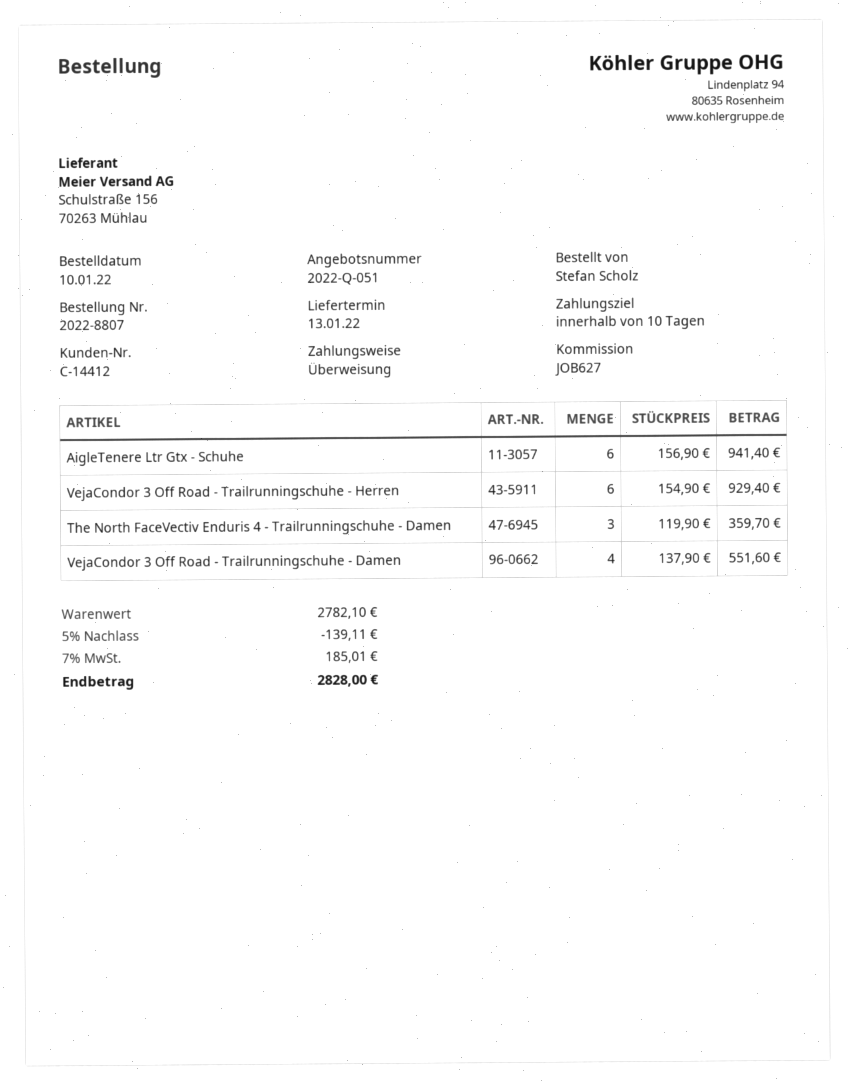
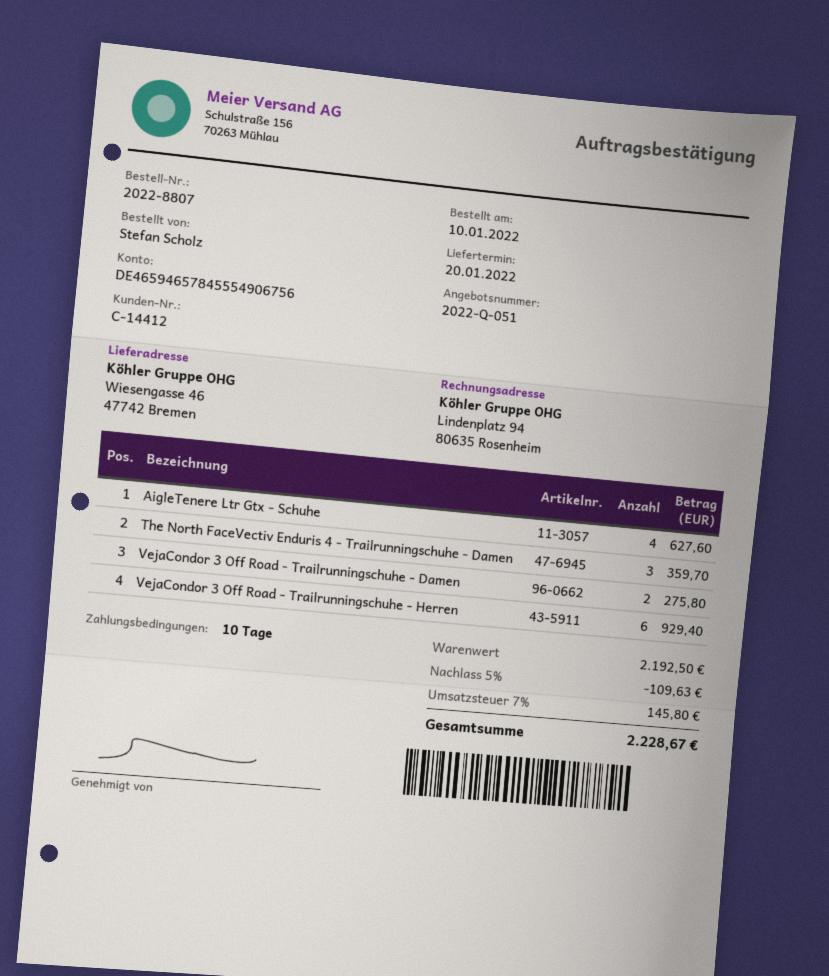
delivery date: 2022-01-13 -> 2022-01-20
AigleTenere Ltr Gtx - Schuhe: 6 for 941.40 -> 4 for 627.60
VejaCondor 3 Off Road - Trailrunningschuhe - Damen: 4 for 551.60 -> 2 for 275.80
subtotal: 2782.10 -> 2192.50
discount: 5% = 139.11 -> 5% = 109.63
tax: 7% = 185.01 -> 7% = 145.80
total: 2828.00 -> 2228.67

